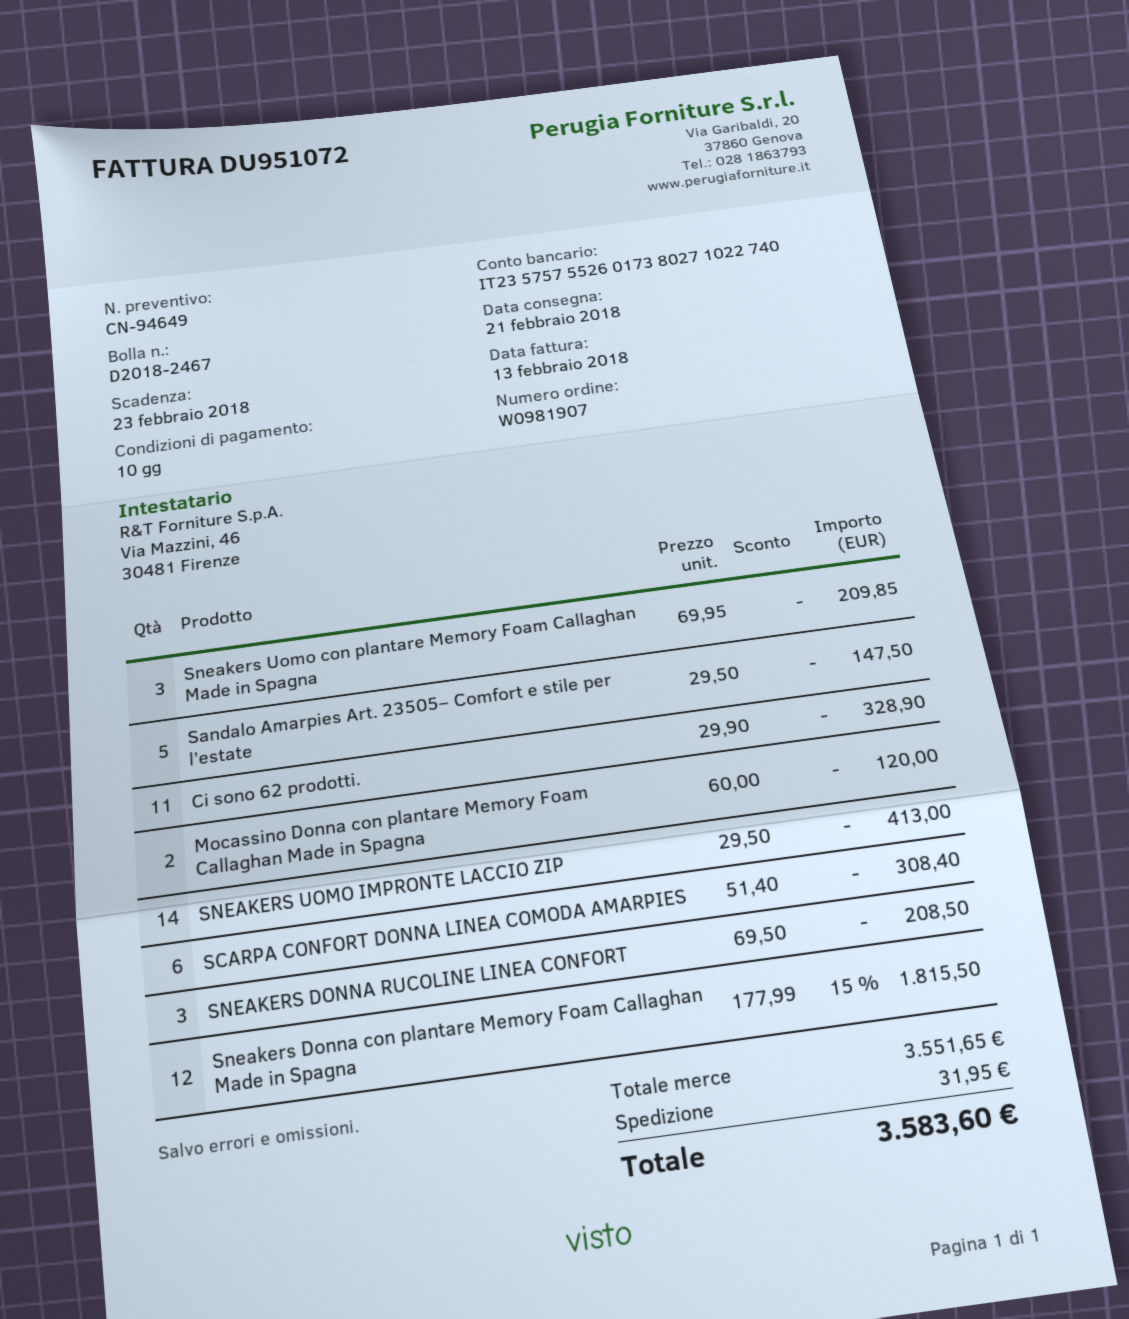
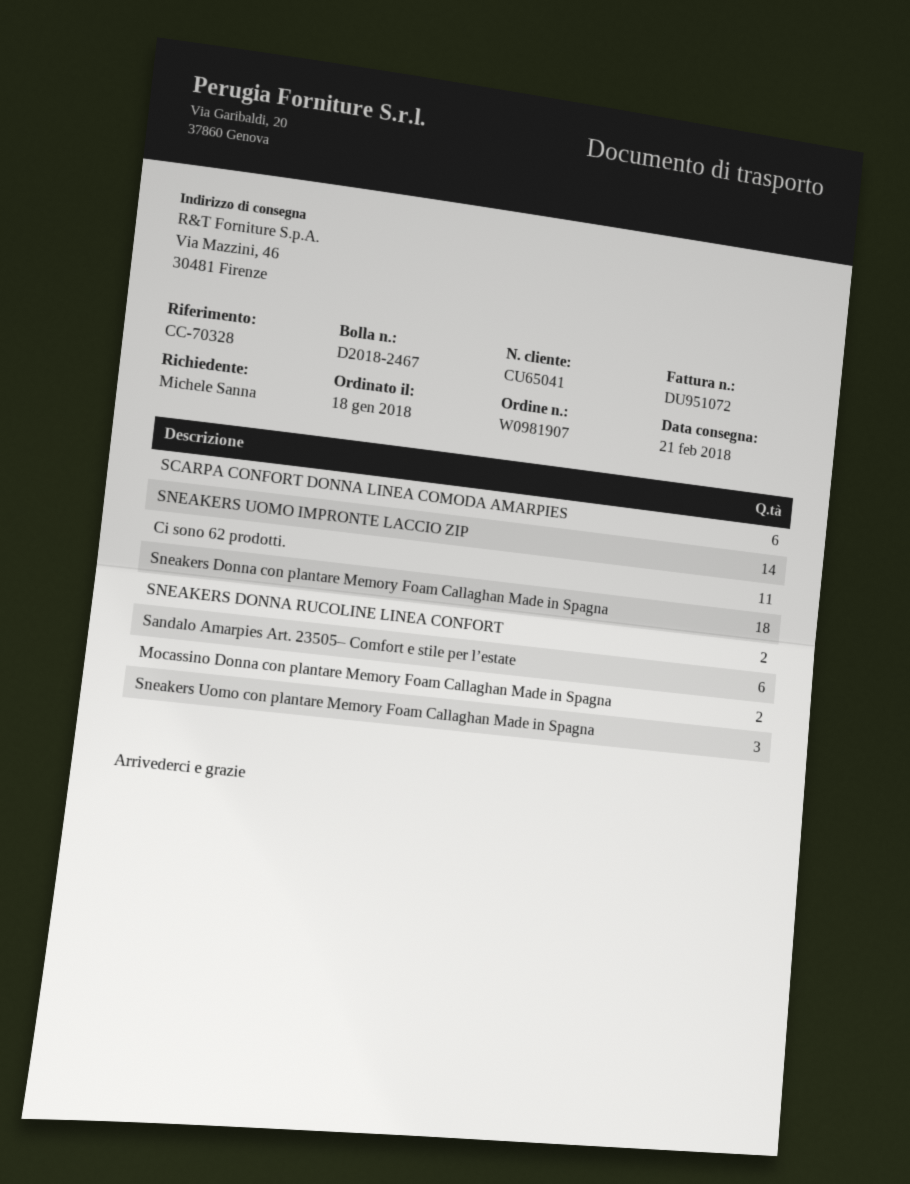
Sandalo Amarpies Art. 23505– Comfort e stile per l’estate: 5 -> 6
SNEAKERS DONNA RUCOLINE LINEA CONFORT: 3 -> 2
Sneakers Donna con plantare Memory Foam Callaghan Made in Spagna: 12 -> 18

